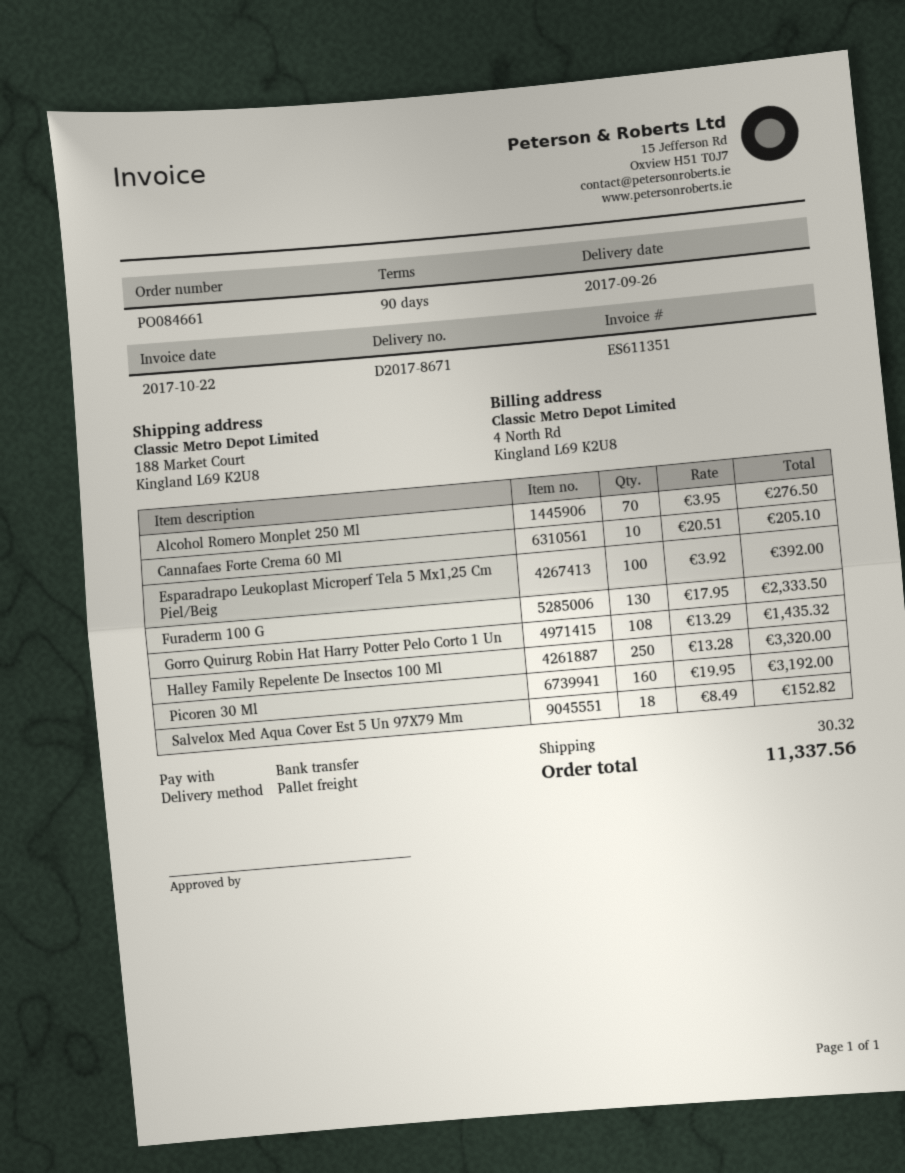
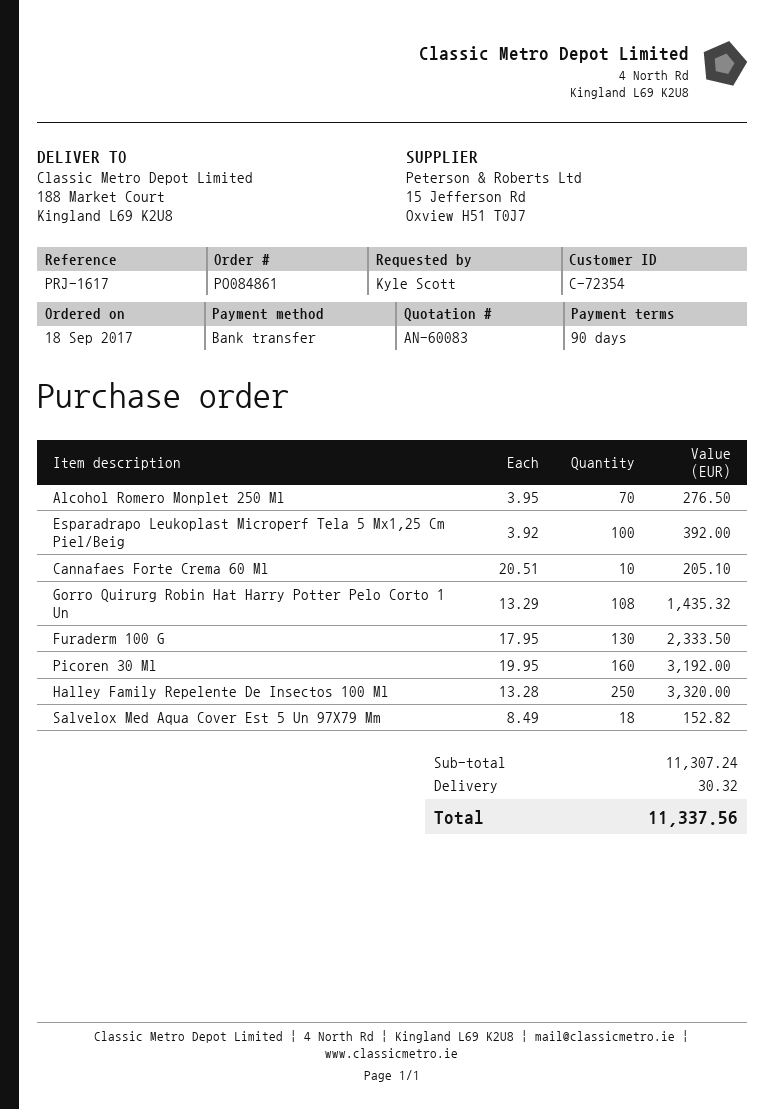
order number: PO084661 -> PO084861

